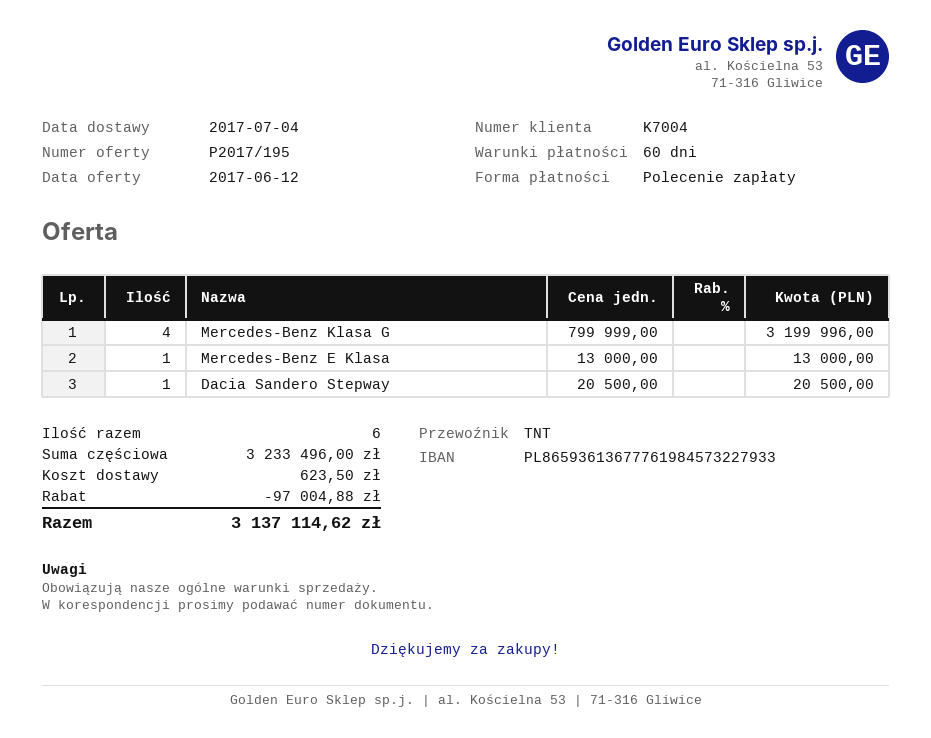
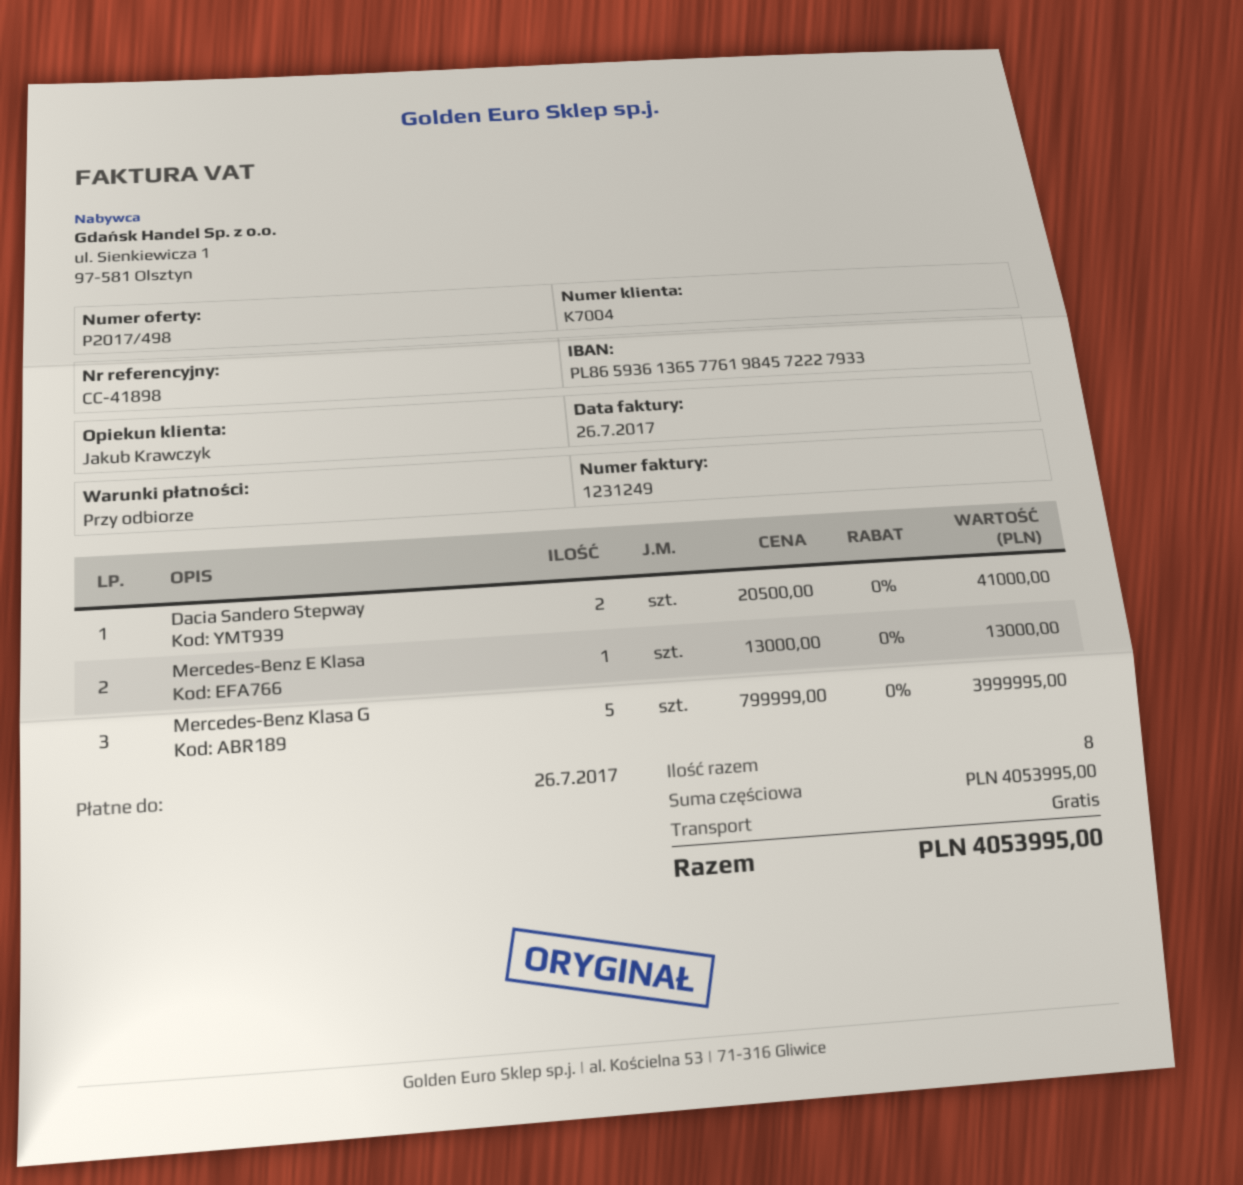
quote number: P2017/195 -> P2017/498
payment terms: 60 days -> on receipt
bank account: PL86593613677761984573227933 -> PL86593613657761984572227933
Mercedes-Benz Klasa G: 4 x 799999.00 = 3199996.00 -> 5 x 799999.00 = 3999995.00
Dacia Sandero Stepway: 1 x 20500.00 = 20500.00 -> 2 x 20500.00 = 41000.00
total quantity: 6 -> 8
subtotal: 3233496.00 -> 4053995.00
discount: 97004.88 -> none
shipping: 623.50 -> 0.00
total: 3137114.62 -> 4053995.00

